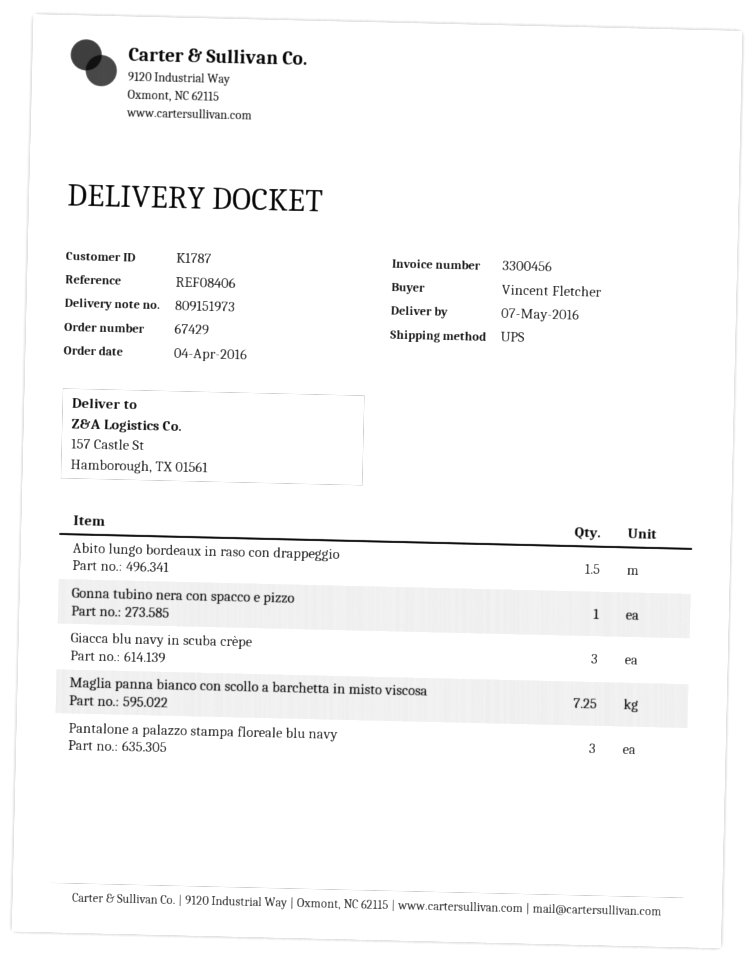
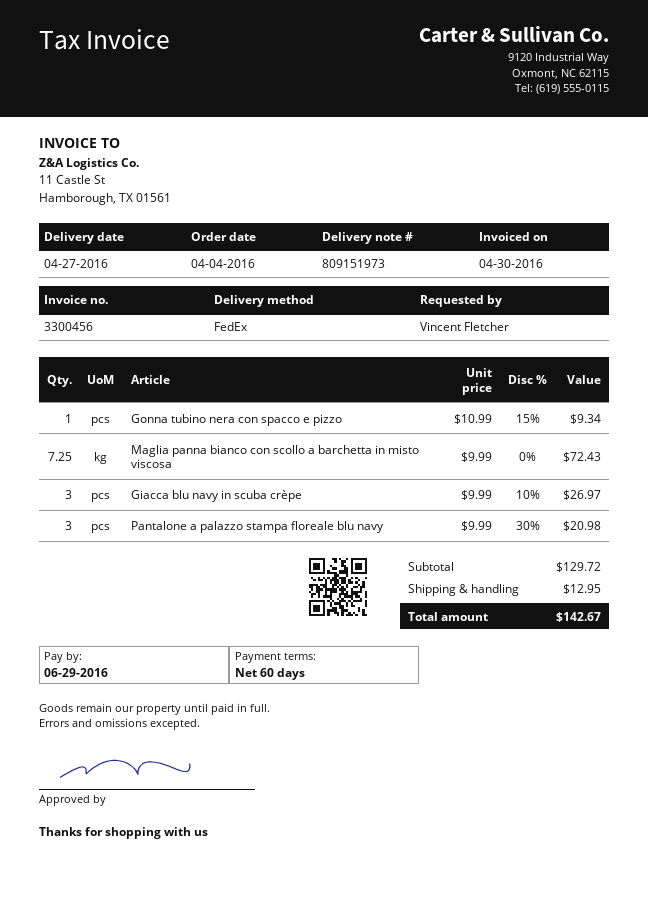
delivery date: 2016-05-07 -> 2016-04-27
shipping method: UPS -> FedEx
Abito lungo bordeaux in raso con drappeggio: 1.5 -> none

